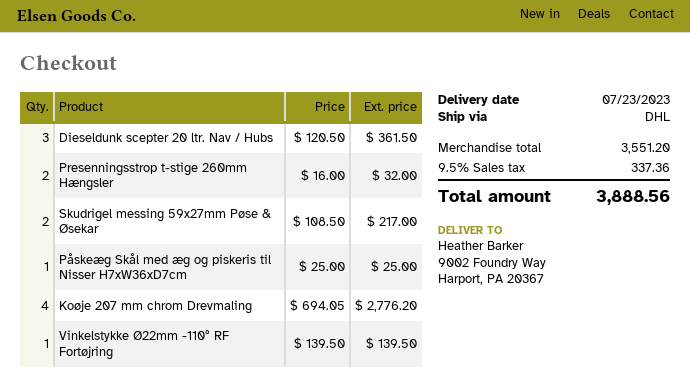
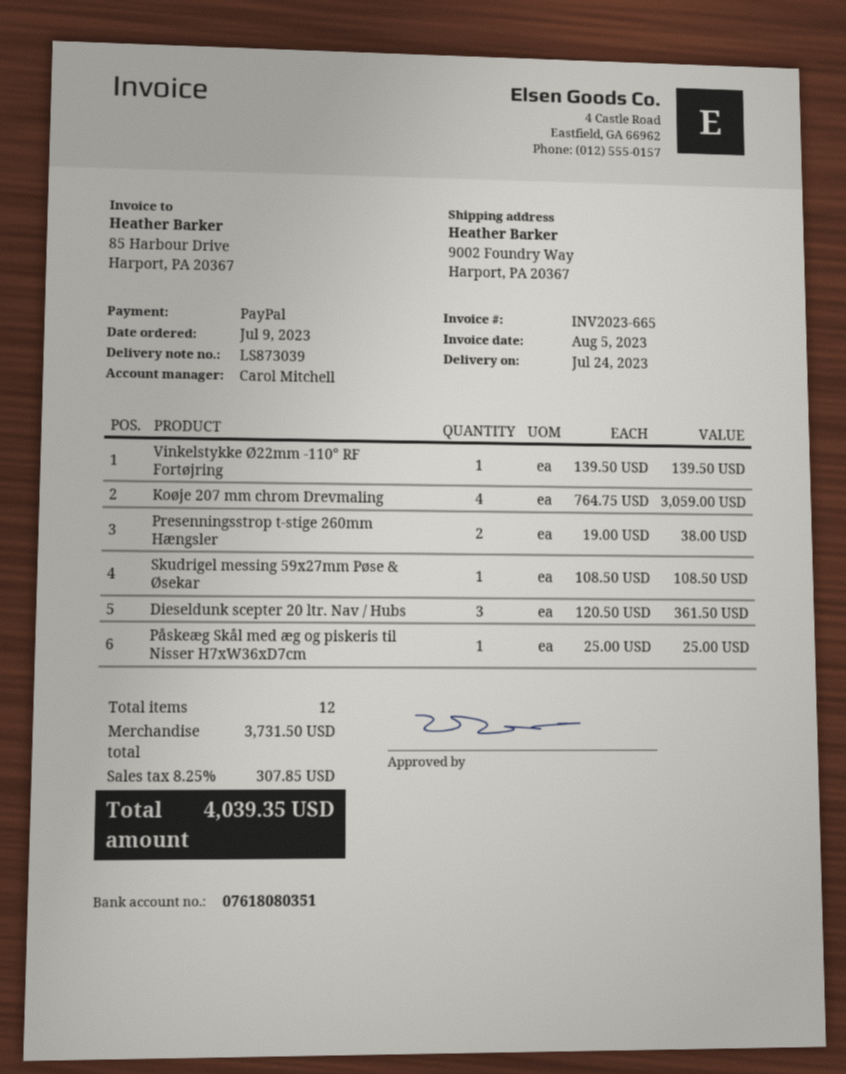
delivery date: 2023-07-23 -> 2023-07-24
Presenningsstrop t-stige 260mm Hængsler: 2 x 16.00 = 32.00 -> 2 x 19.00 = 38.00
Skudrigel messing 59x27mm Pøse & Øsekar: 2 x 108.50 = 217.00 -> 1 x 108.50 = 108.50
Koøje 207 mm chrom Drevmaling: 4 x 694.05 = 2776.20 -> 4 x 764.75 = 3059.00
subtotal: 3551.20 -> 3731.50
tax: 9.5% = 337.36 -> 8.25% = 307.85
total: 3888.56 -> 4039.35

